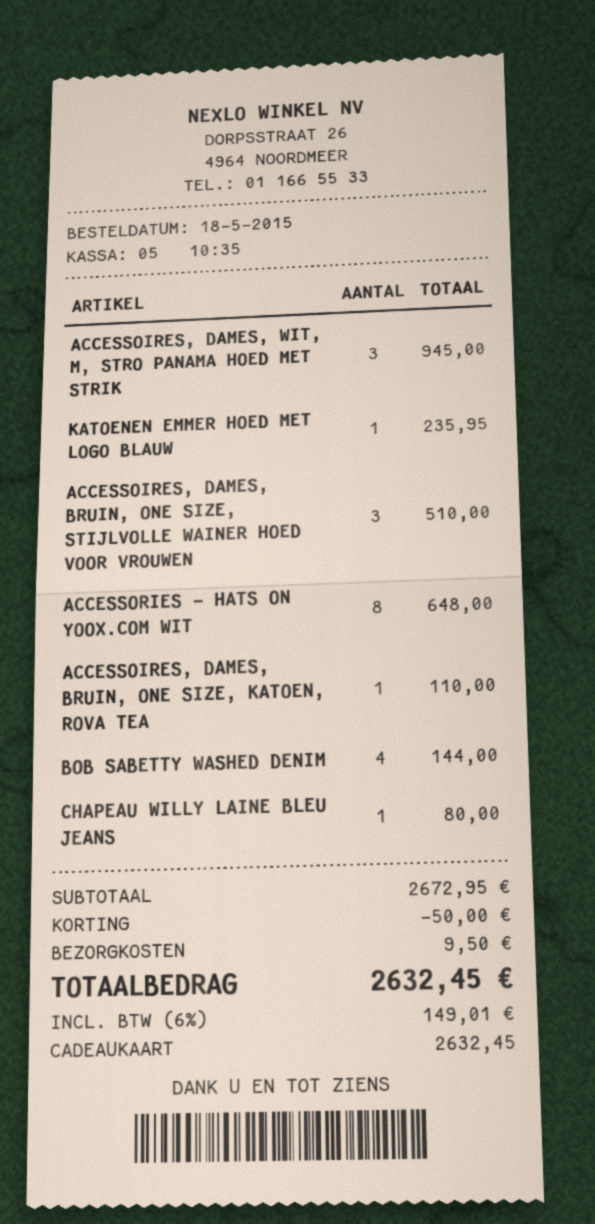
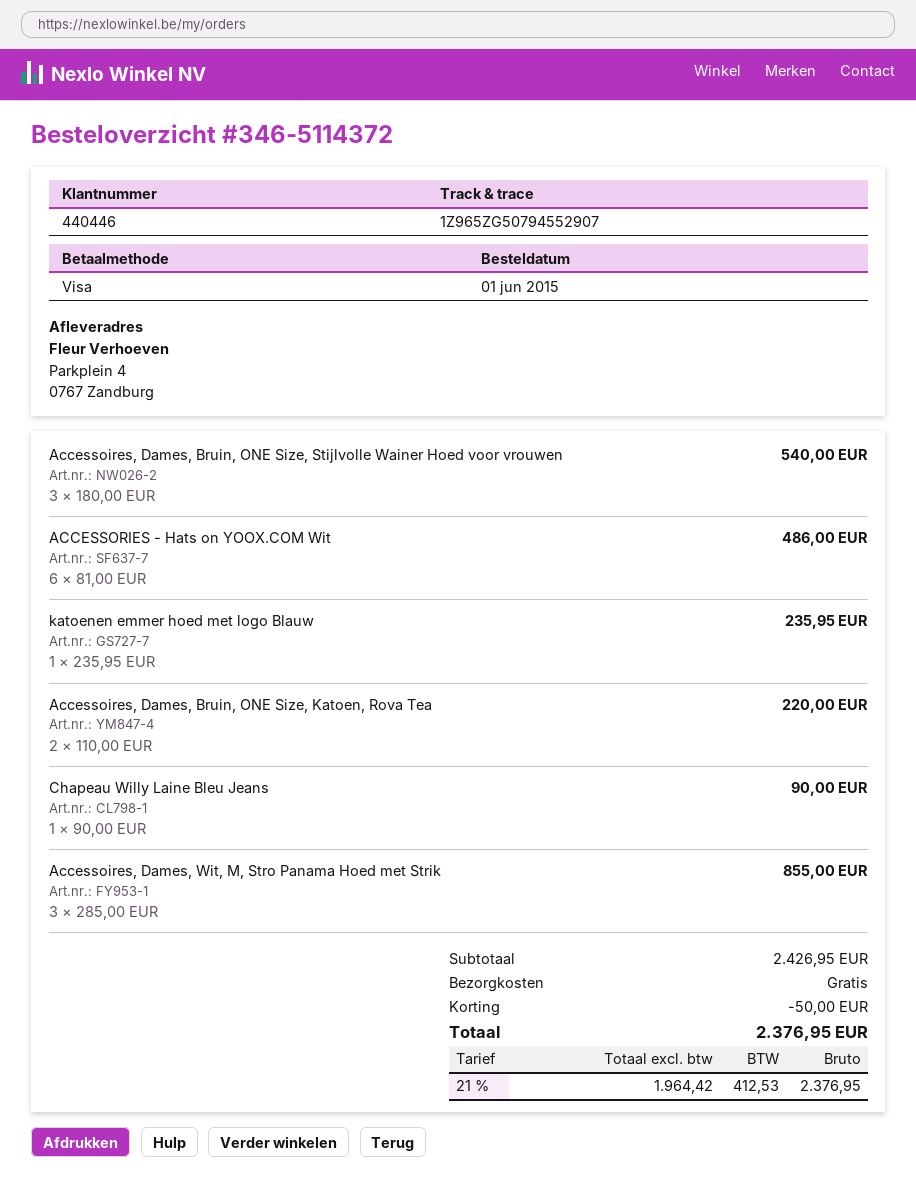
order date: 2015-05-18 -> 2015-06-01
payment method: gift card -> Visa
ACCESSOIRES, DAMES, WIT, M, STRO PANAMA HOED MET STRIK: 3 for 945.00 -> 3 for 855.00
ACCESSOIRES, DAMES, BRUIN, ONE SIZE, STIJLVOLLE WAINER HOED VOOR VROUWEN: 3 for 510.00 -> 3 for 540.00
ACCESSORIES - HATS ON YOOX.COM WIT: 8 for 648.00 -> 6 for 486.00
ACCESSOIRES, DAMES, BRUIN, ONE SIZE, KATOEN, ROVA TEA: 1 for 110.00 -> 2 for 220.00
BOB SABETTY WASHED DENIM: 4 for 144.00 -> none
CHAPEAU WILLY LAINE BLEU JEANS: 1 for 80.00 -> 1 for 90.00
subtotal: 2672.95 -> 2426.95
shipping: 9.50 -> 0.00
tax: 6% = 149.01 -> 21% = 412.53
total: 2632.45 -> 2376.95

